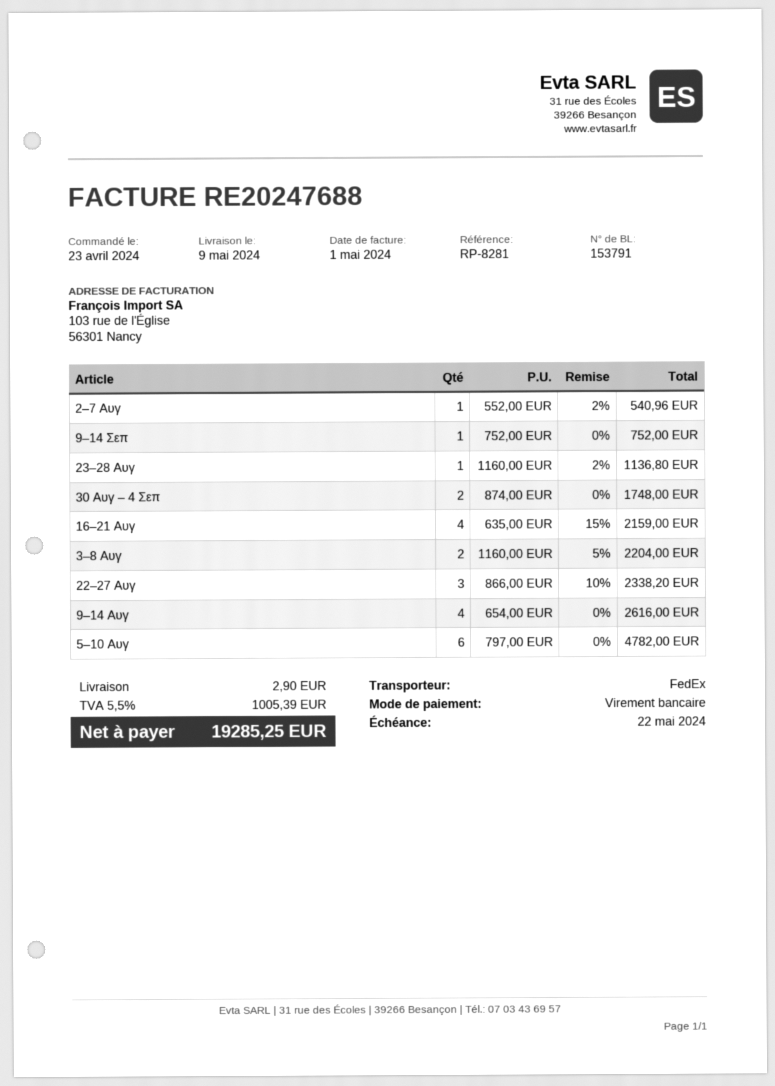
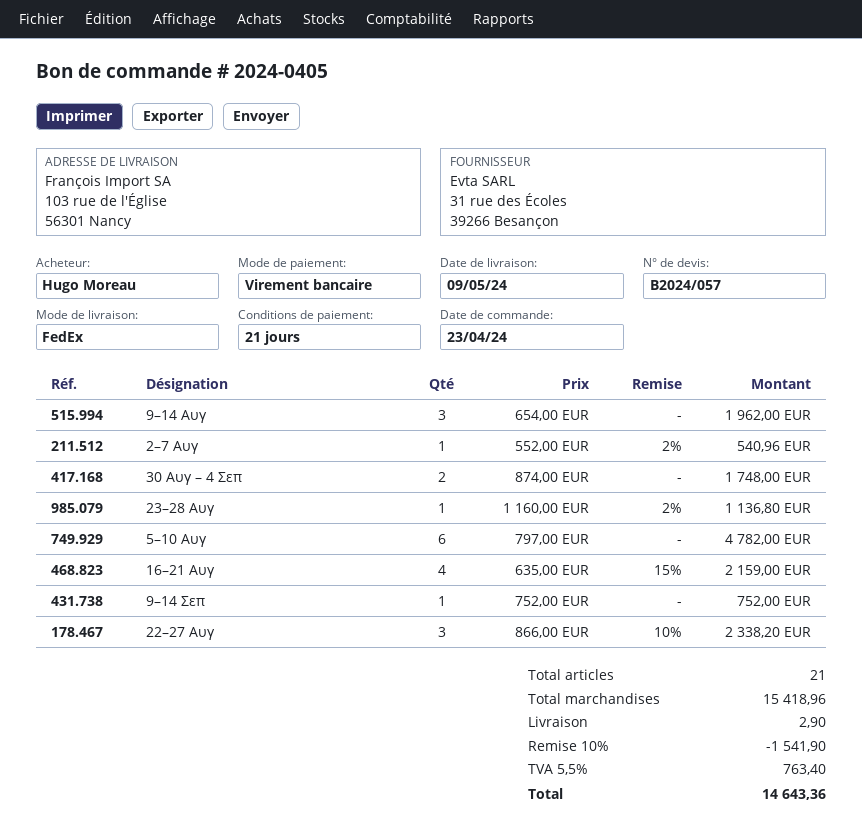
3–8 Αυγ: 2 x 1160.00 - 5% = 2204.00 -> none
9–14 Αυγ: 4 x 654.00 = 2616.00 -> 3 x 654.00 = 1962.00
discount: none -> 10% = 1541.90
tax: 5.5% = 1005.39 -> 5.5% = 763.40
total: 19285.25 -> 14643.36

